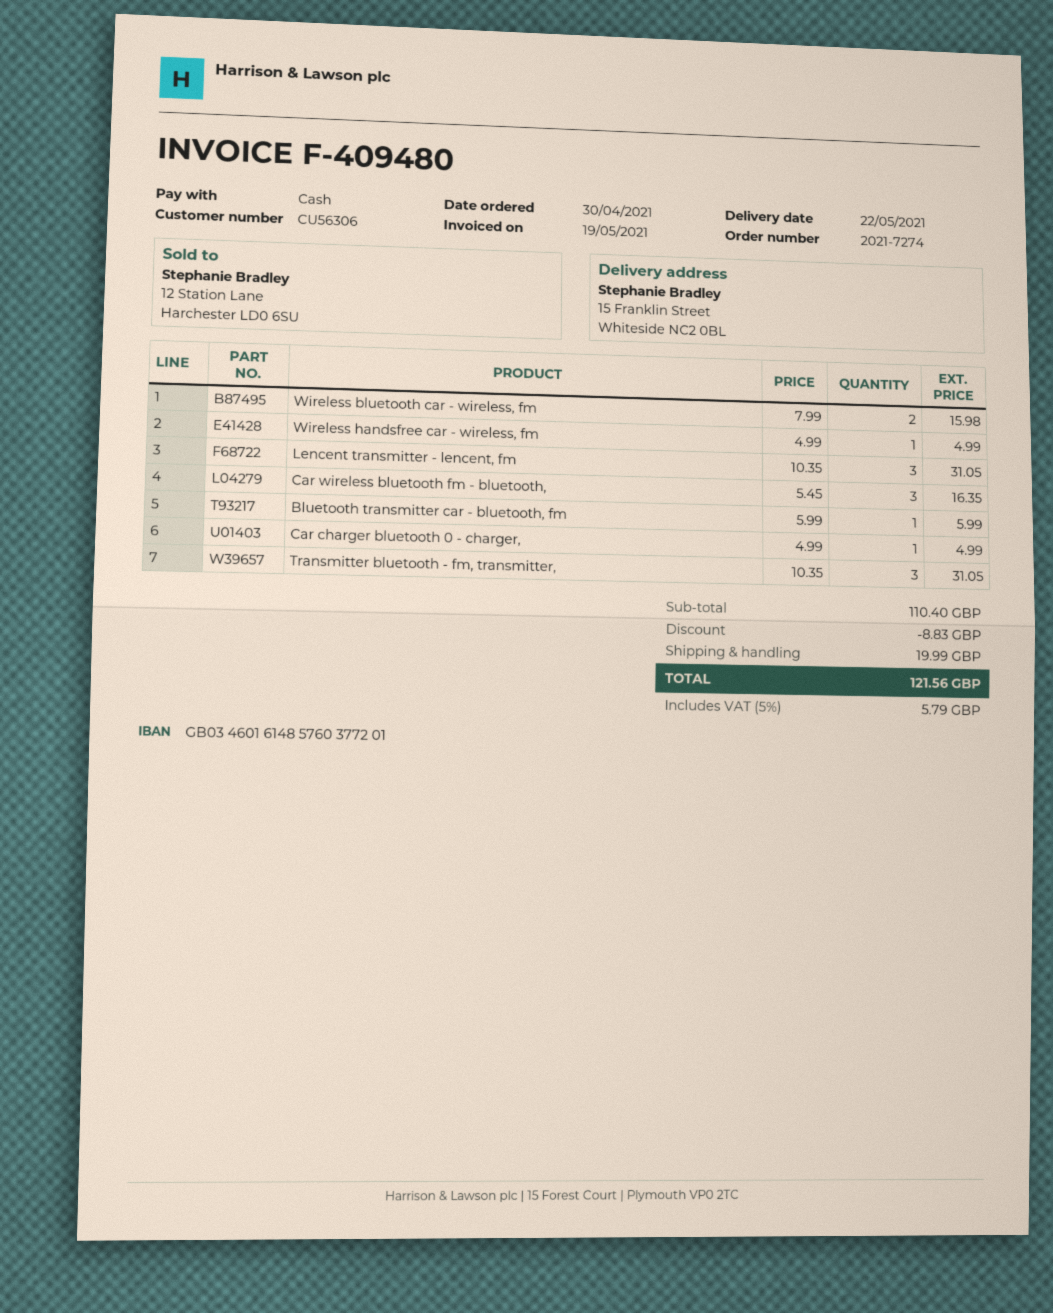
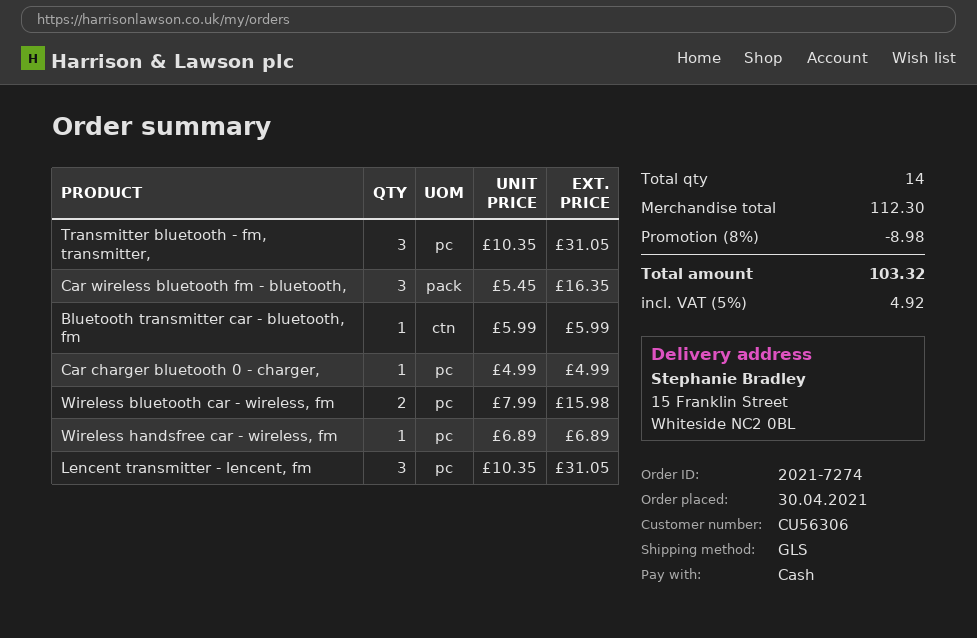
Wireless handsfree car - wireless, fm: 1 x 4.99 = 4.99 -> 1 x 6.89 = 6.89
subtotal: 110.40 -> 112.30
discount: 8.83 -> 8.98
shipping: 19.99 -> none
tax: 5% = 5.79 -> 5% = 4.92
total: 121.56 -> 103.32

